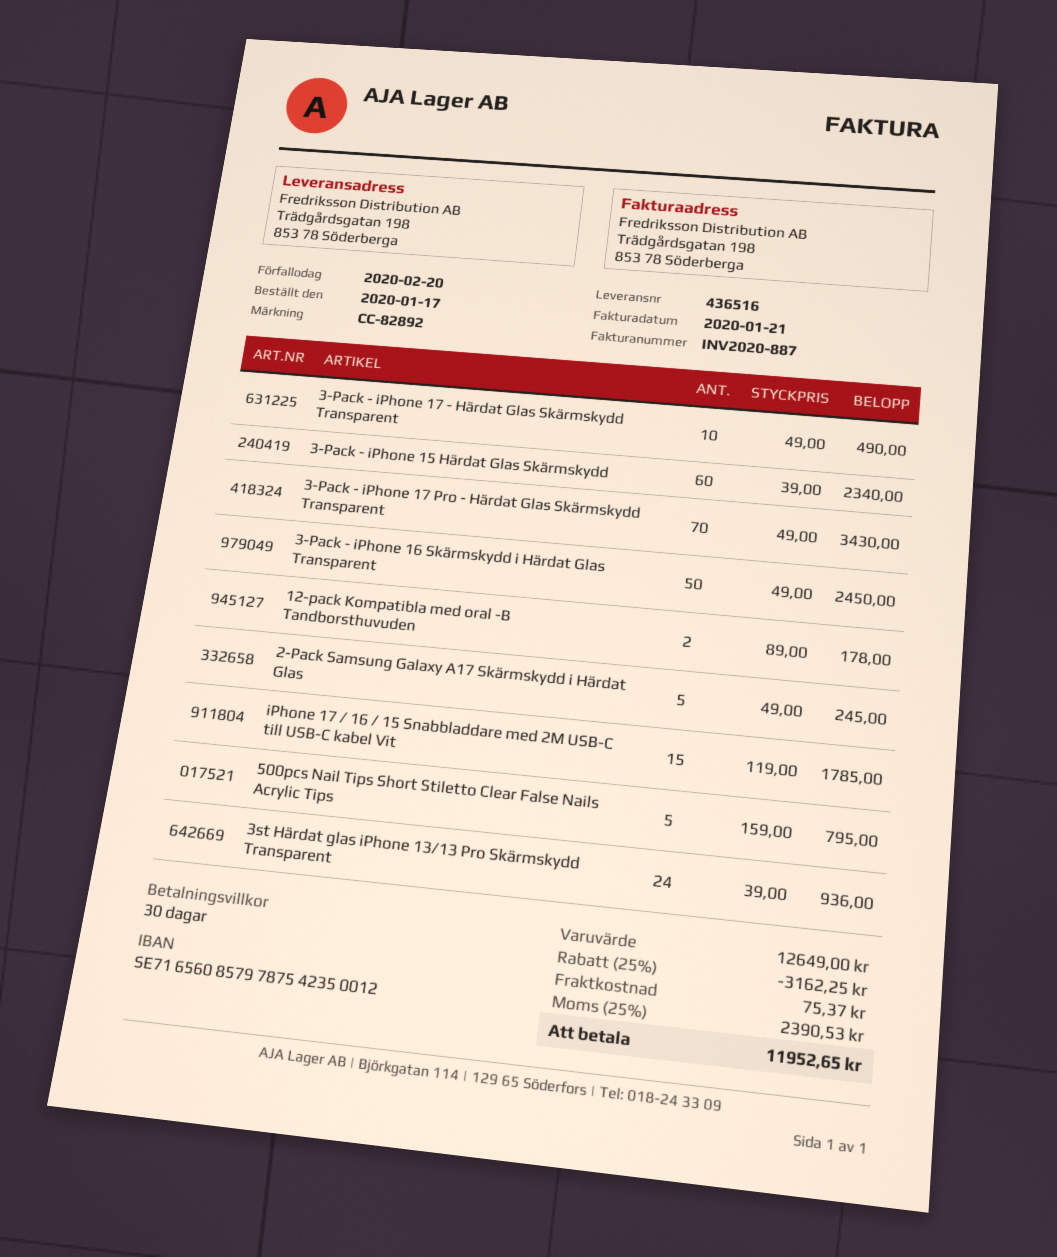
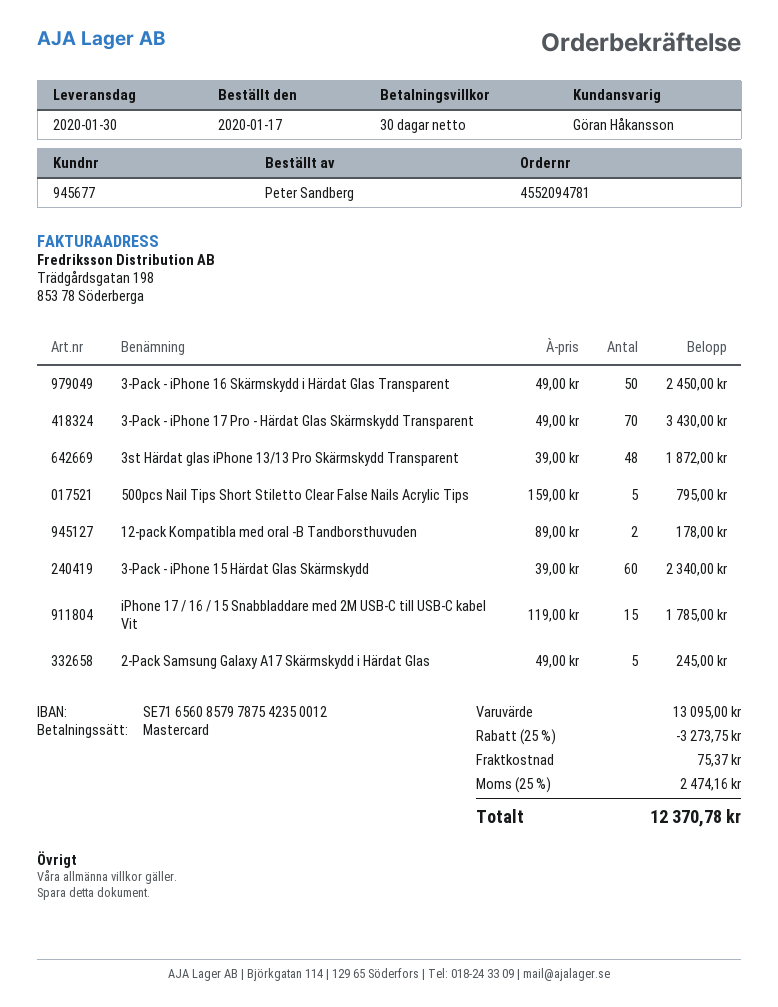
3-Pack - iPhone 17 - Härdat Glas Skärmskydd Transparent: 10 x 49.00 = 490.00 -> none
3st Härdat glas iPhone 13/13 Pro Skärmskydd Transparent: 24 x 39.00 = 936.00 -> 48 x 39.00 = 1872.00
subtotal: 12649.00 -> 13095.00
discount: 25% = 3162.25 -> 25% = 3273.75
tax: 25% = 2390.53 -> 25% = 2474.16
total: 11952.65 -> 12370.78

